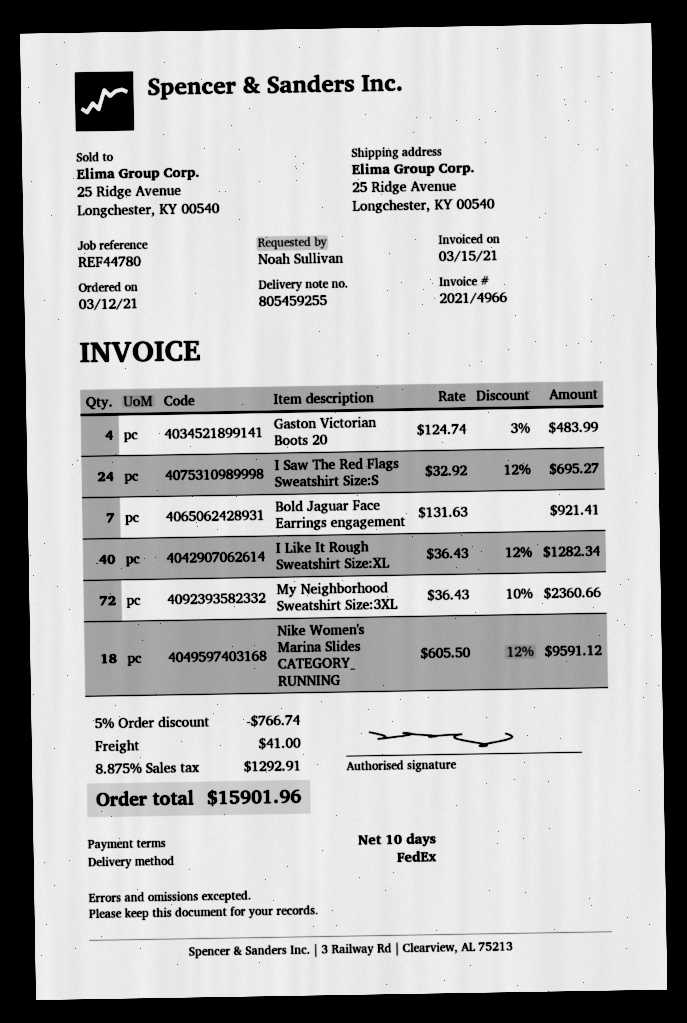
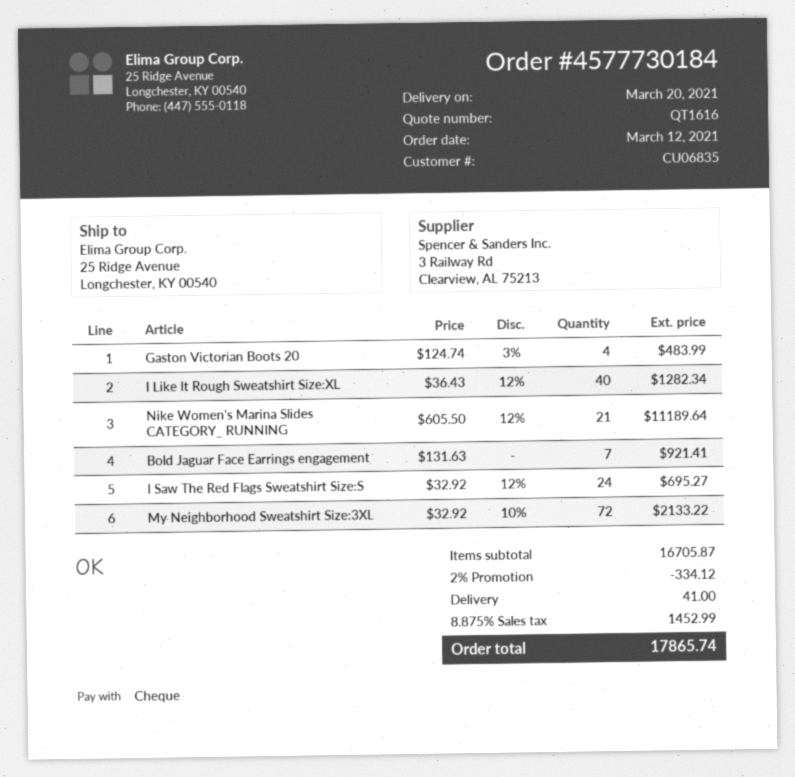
My Neighborhood Sweatshirt Size:3XL: 72 x 36.43 - 10% = 2360.66 -> 72 x 32.92 - 10% = 2133.22
Nike Women's Marina Slides CATEGORY_ RUNNING: 18 x 605.50 - 12% = 9591.12 -> 21 x 605.50 - 12% = 11189.64
discount: 5% = 766.74 -> 2% = 334.12
tax: 8.875% = 1292.91 -> 8.875% = 1452.99
total: 15901.96 -> 17865.74

